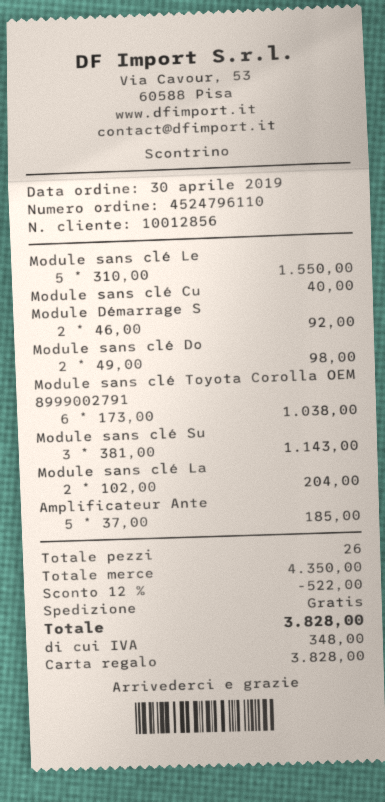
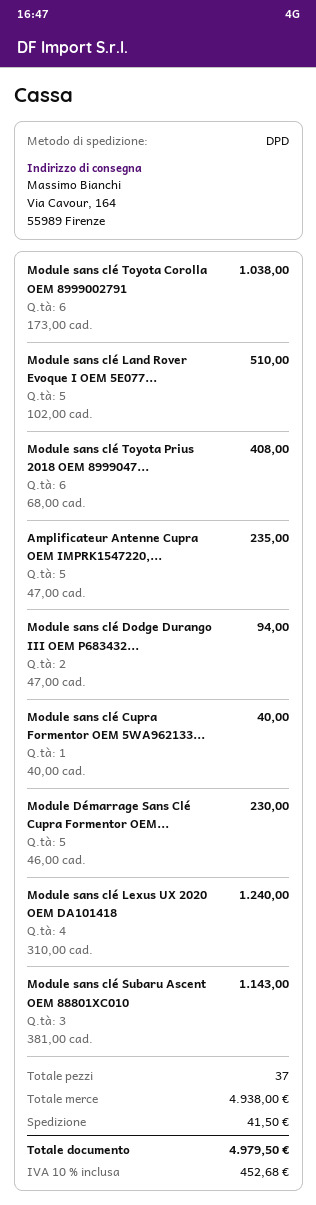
Module sans clé Le: 5 x 310.00 = 1550.00 -> 4 x 310.00 = 1240.00
Module Démarrage S: 2 x 46.00 = 92.00 -> 5 x 46.00 = 230.00
Module sans clé Do: 2 x 49.00 = 98.00 -> 2 x 47.00 = 94.00
Module sans clé La: 2 x 102.00 = 204.00 -> 5 x 102.00 = 510.00
Amplificateur Ante: 5 x 37.00 = 185.00 -> 5 x 47.00 = 235.00
Module sans clé Toyota Prius 2018 OEM 8999047...: none -> 6 x 68.00 = 408.00
total quantity: 26 -> 37
subtotal: 4350.00 -> 4938.00
discount: 12% = 522.00 -> none
shipping: 0.00 -> 41.50
tax: 348.00 -> 452.68
total: 3828.00 -> 4979.50

